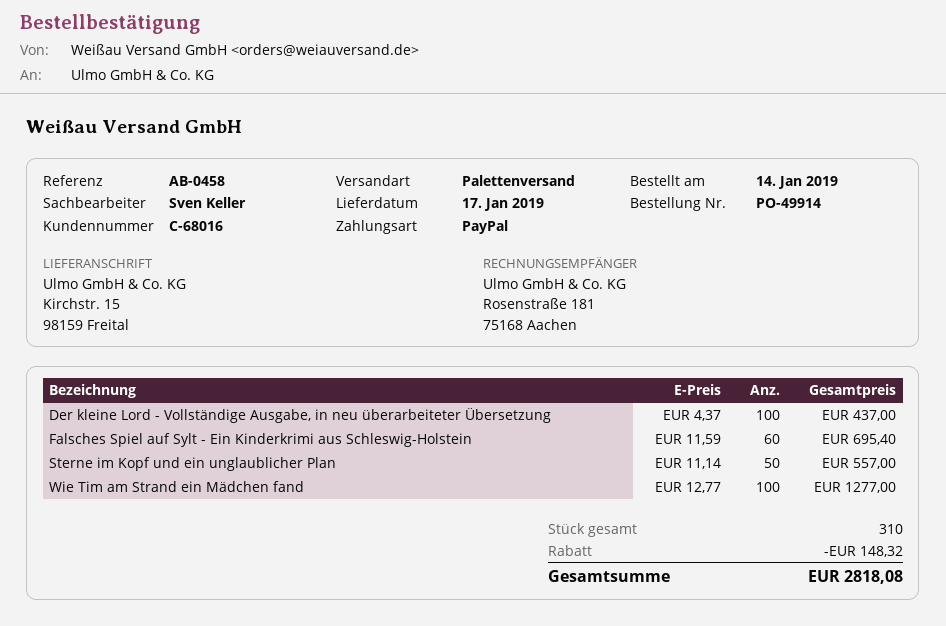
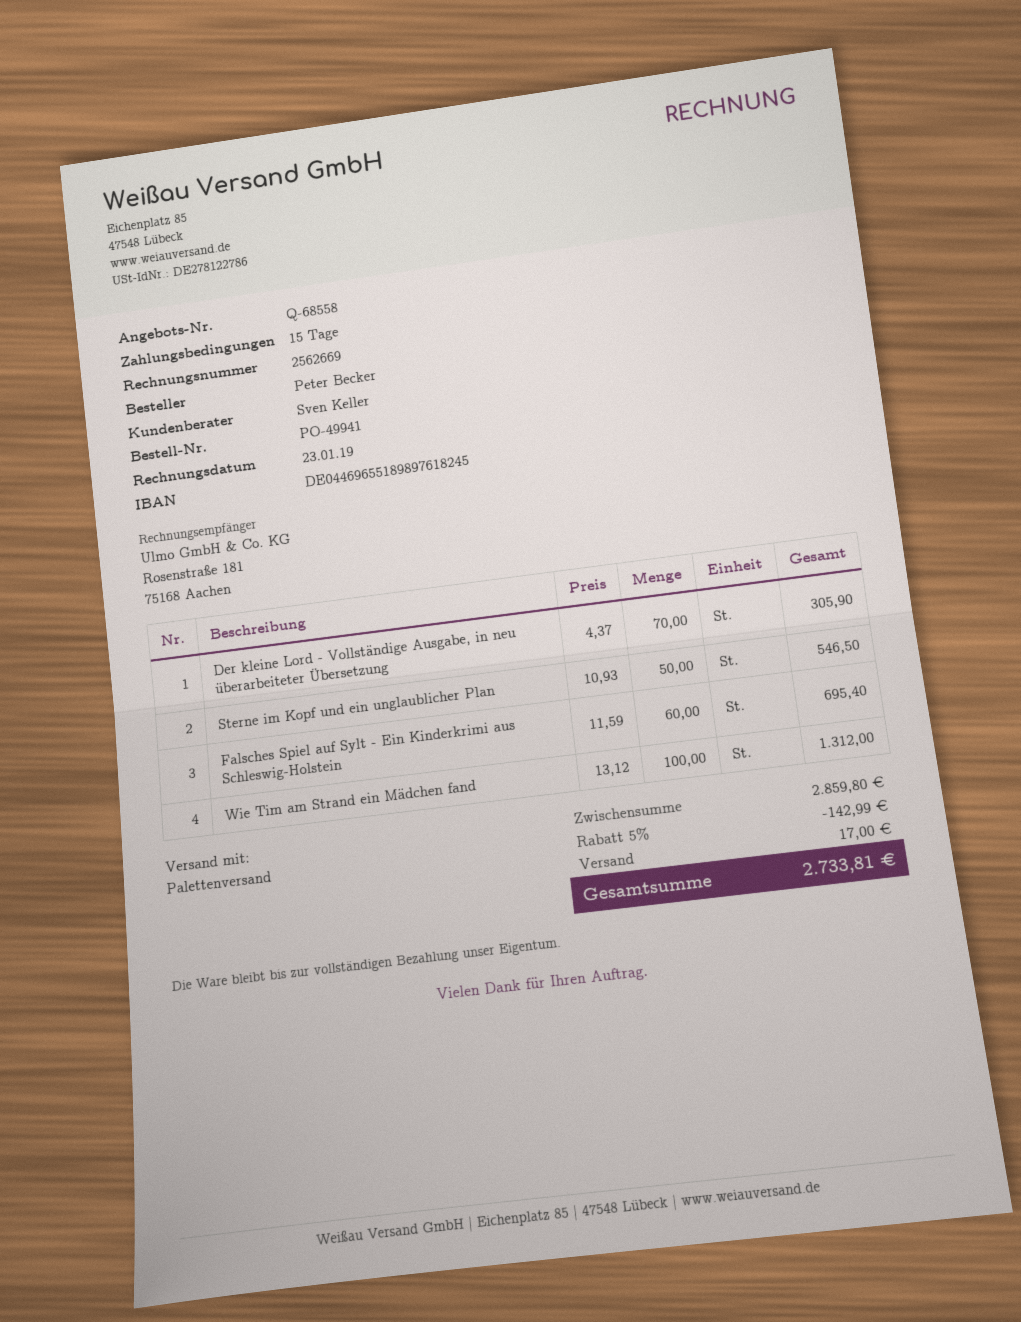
order number: PO-49914 -> PO-49941
Der kleine Lord - Vollständige Ausgabe, in neu überarbeiteter Übersetzung: 100 x 4.37 = 437.00 -> 70 x 4.37 = 305.90
Sterne im Kopf und ein unglaublicher Plan: 50 x 11.14 = 557.00 -> 50 x 10.93 = 546.50
Wie Tim am Strand ein Mädchen fand: 100 x 12.77 = 1277.00 -> 100 x 13.12 = 1312.00
discount: 148.32 -> 142.99
shipping: none -> 17.00
total: 2818.08 -> 2733.81

